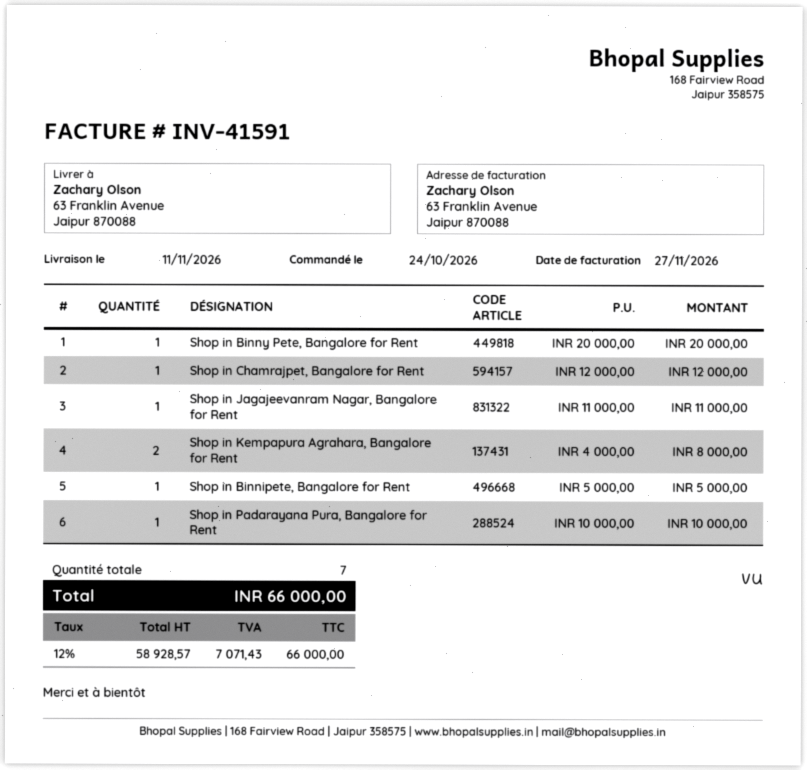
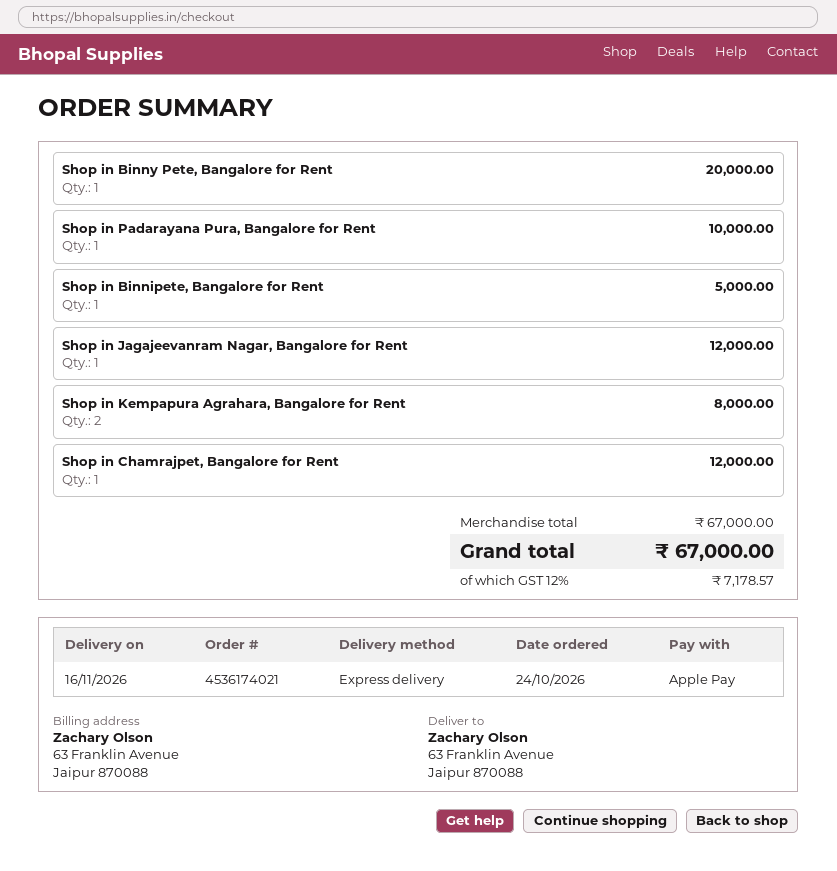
delivery date: 2026-11-11 -> 2026-11-16
Shop in Jagajeevanram Nagar, Bangalore for Rent: 1 for 11000.00 -> 1 for 12000.00
tax: 12% = 7071.43 -> 12% = 7178.57
total: 66000.00 -> 67000.00

